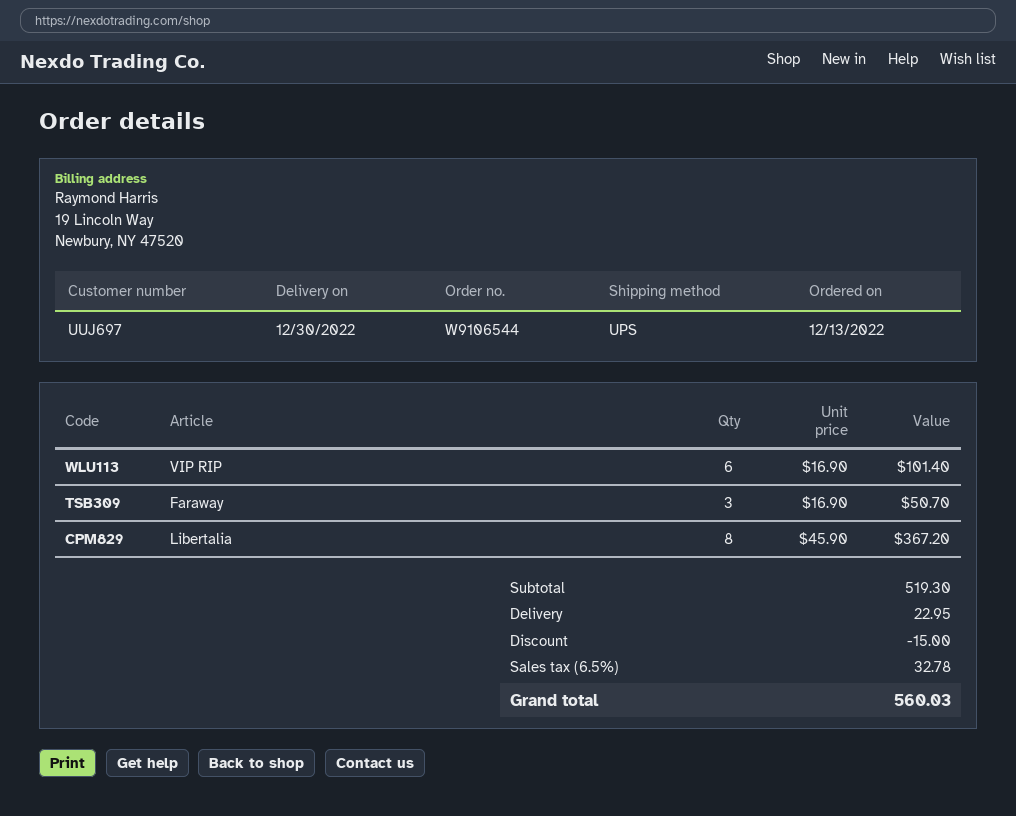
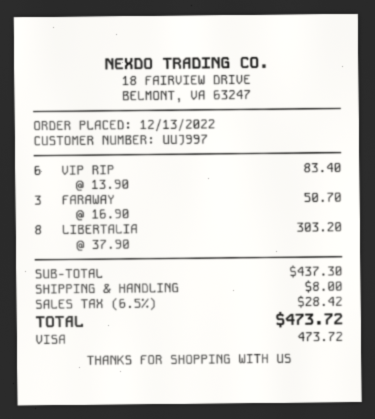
customer number: UUJ697 -> UUJ997
VIP RIP: 6 x 16.90 = 101.40 -> 6 x 13.90 = 83.40
Libertalia: 8 x 45.90 = 367.20 -> 8 x 37.90 = 303.20
subtotal: 519.30 -> 437.30
discount: 15.00 -> none
shipping: 22.95 -> 8.00
tax: 6.5% = 32.78 -> 6.5% = 28.42
total: 560.03 -> 473.72

